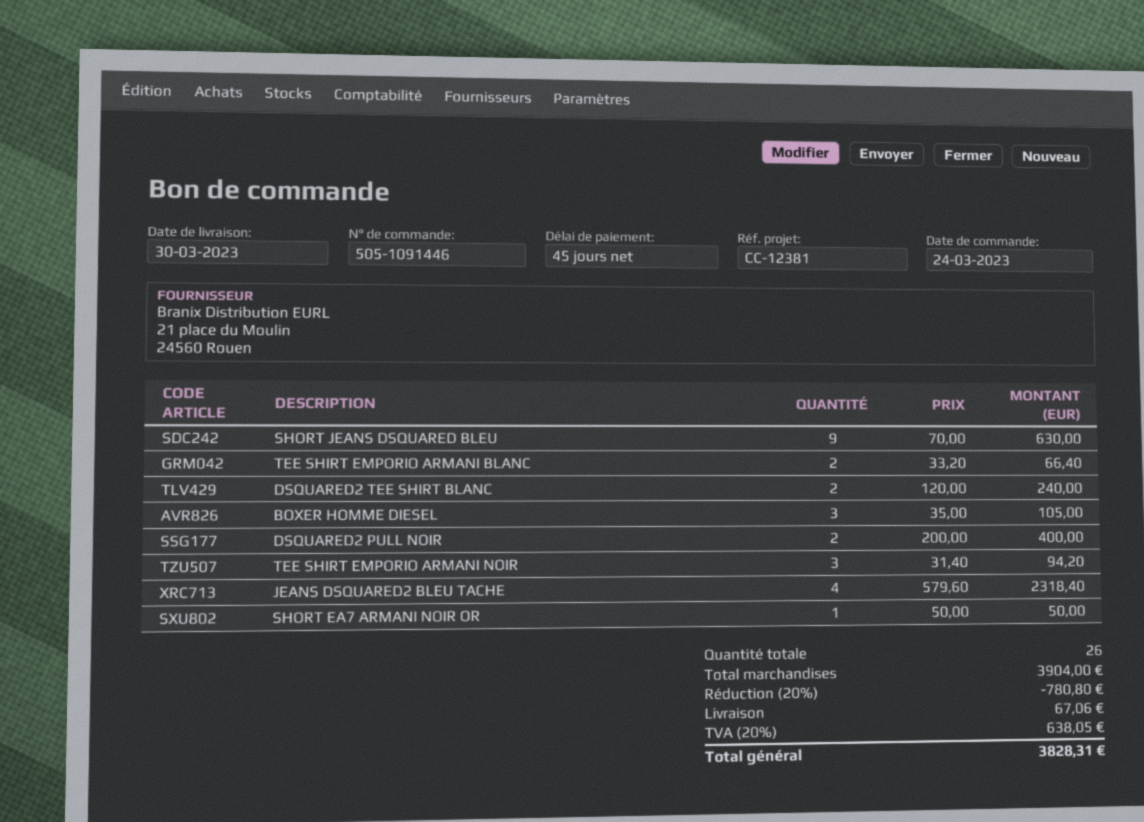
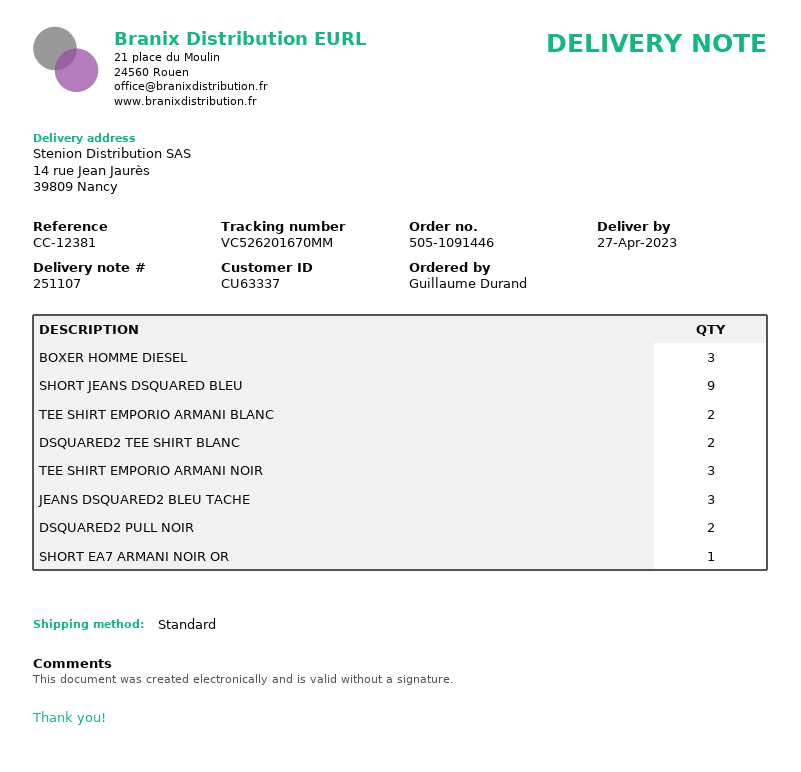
delivery date: 2023-03-30 -> 2023-04-27
JEANS DSQUARED2 BLEU TACHE: 4 -> 3

